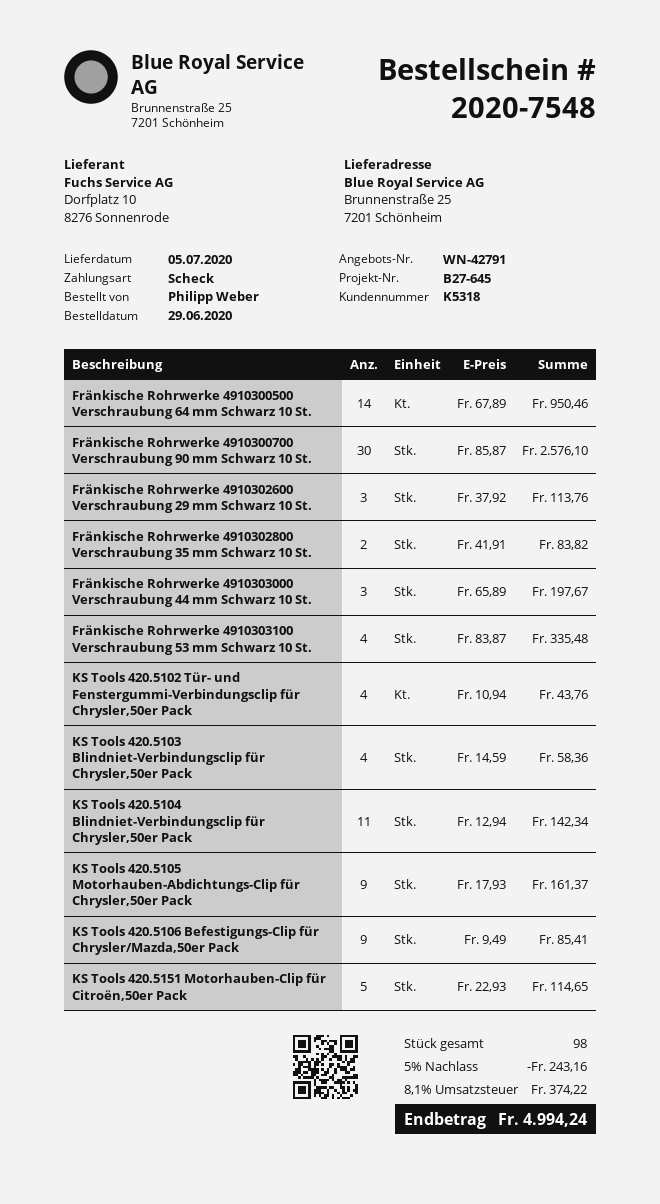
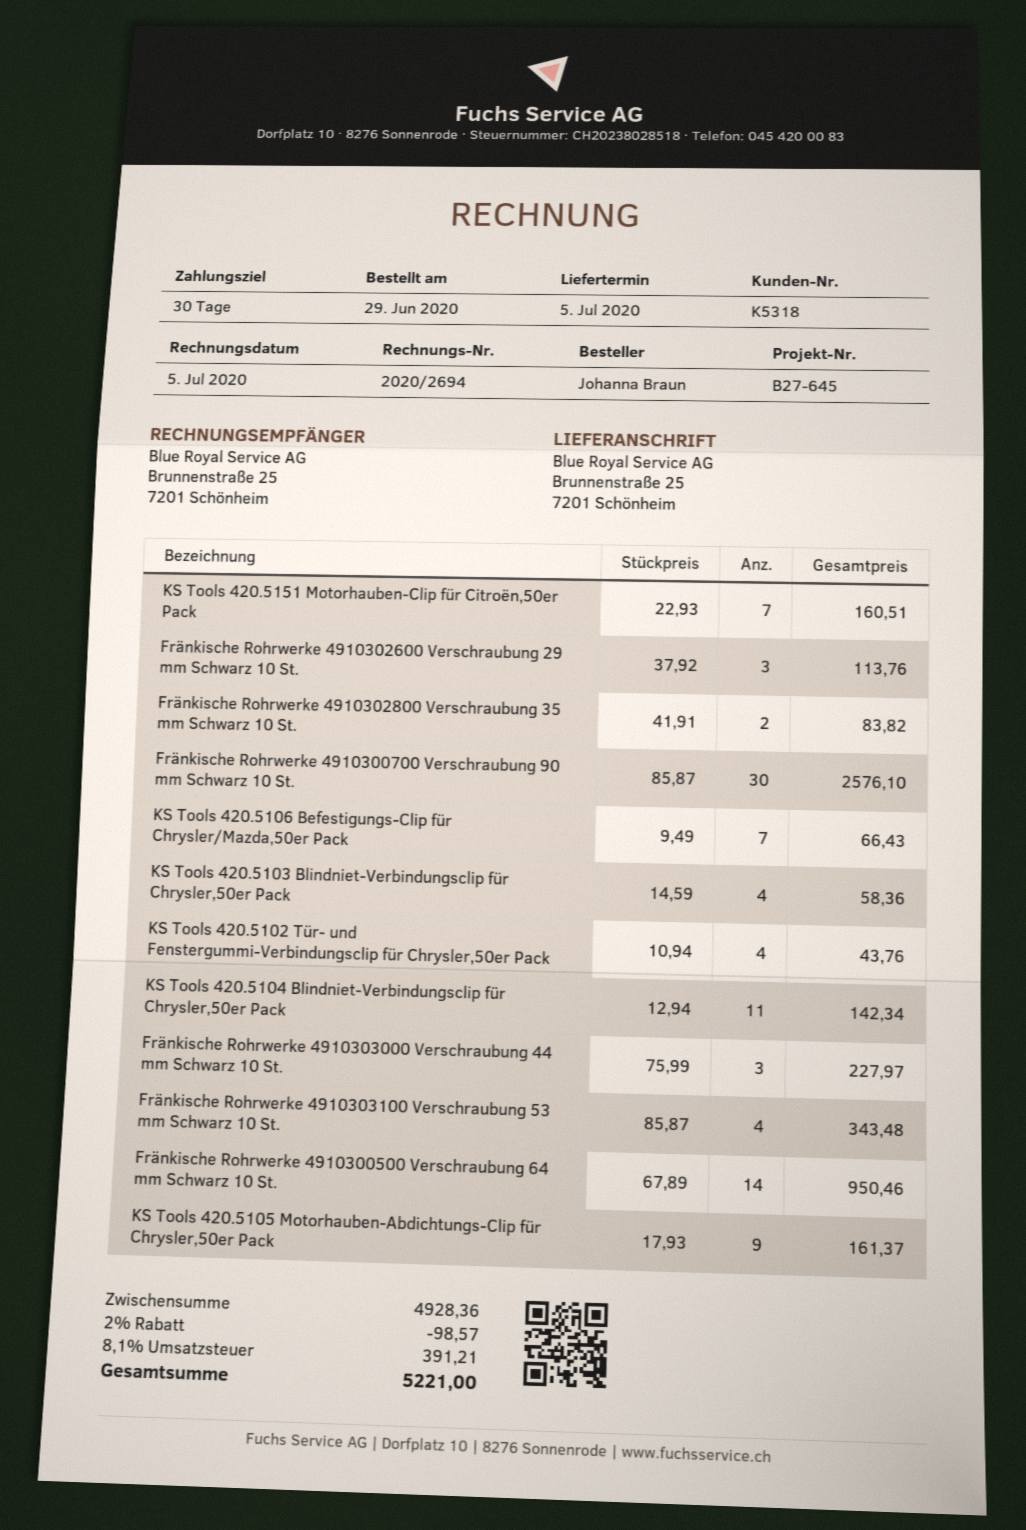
ordered by: Philipp Weber -> Johanna Braun
Fränkische Rohrwerke 4910303000 Verschraubung 44 mm Schwarz 10 St.: 3 x 65.89 = 197.67 -> 3 x 75.99 = 227.97
Fränkische Rohrwerke 4910303100 Verschraubung 53 mm Schwarz 10 St.: 4 x 83.87 = 335.48 -> 4 x 85.87 = 343.48
KS Tools 420.5106 Befestigungs-Clip für Chrysler/Mazda,50er Pack: 9 x 9.49 = 85.41 -> 7 x 9.49 = 66.43
KS Tools 420.5151 Motorhauben-Clip für Citroën,50er Pack: 5 x 22.93 = 114.65 -> 7 x 22.93 = 160.51
discount: 5% = 243.16 -> 2% = 98.57
tax: 8.1% = 374.22 -> 8.1% = 391.21
total: 4994.24 -> 5221.00

